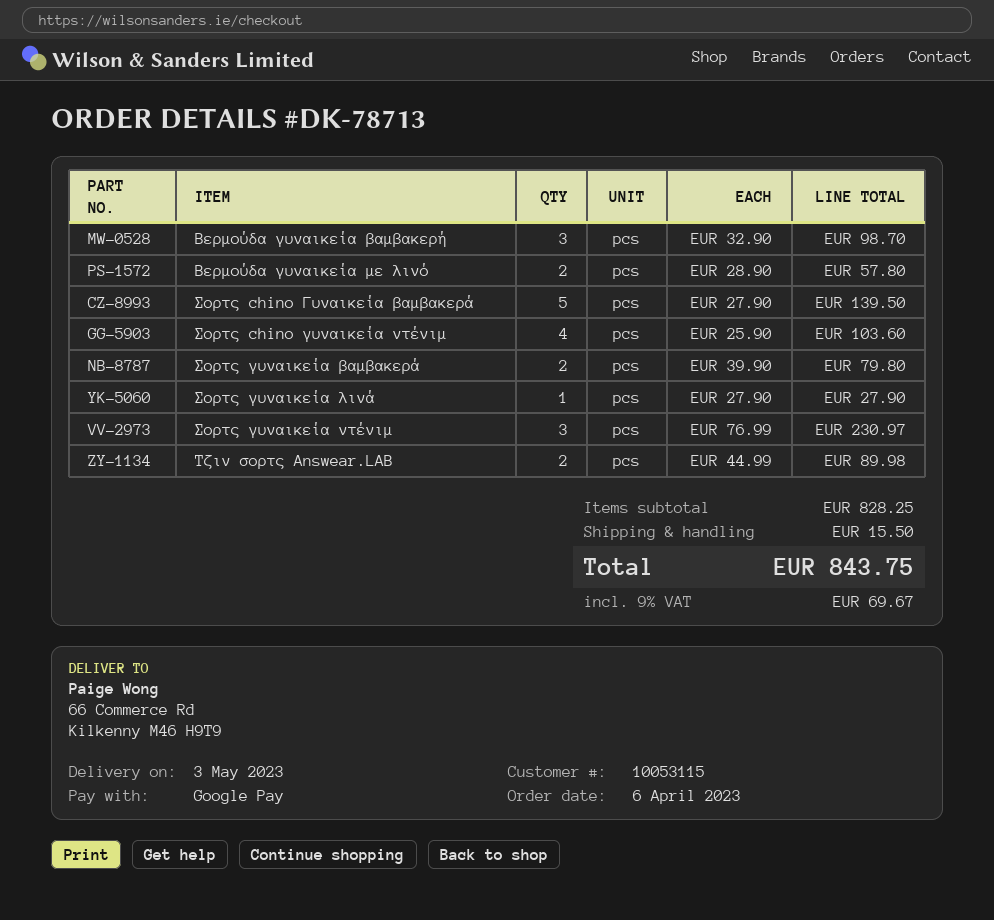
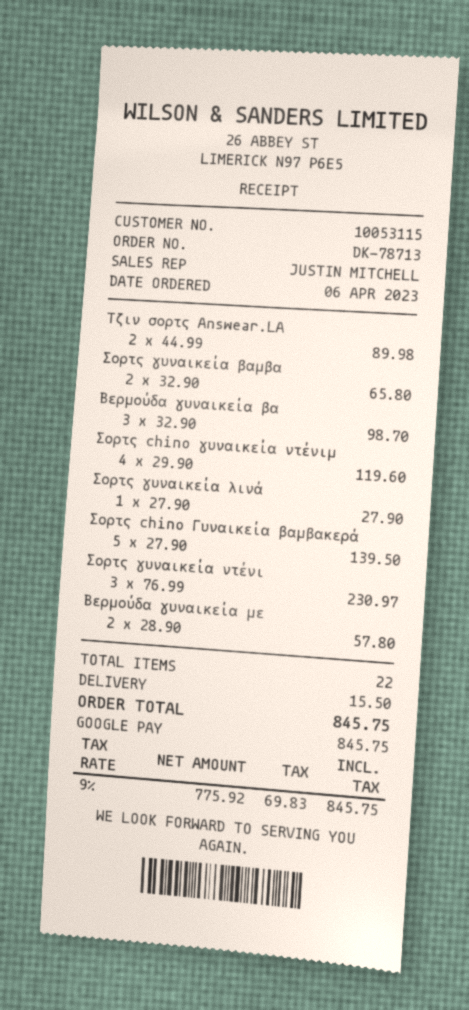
Σορτς chino γυναικεία ντένιμ: 4 x 25.90 = 103.60 -> 4 x 29.90 = 119.60
Σορτς γυναικεία βαμβακερά: 2 x 39.90 = 79.80 -> 2 x 32.90 = 65.80
tax: 9% = 69.67 -> 9% = 69.83
total: 843.75 -> 845.75

